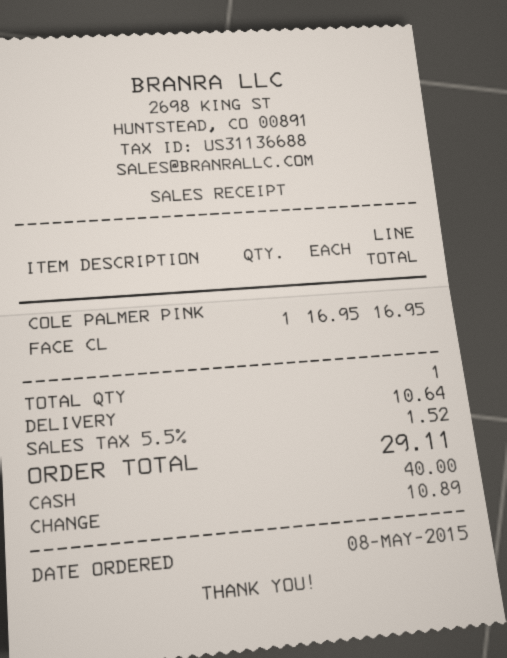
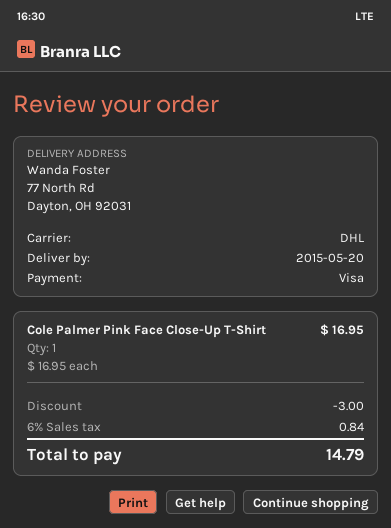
payment method: cash -> Visa
discount: none -> 3.00
shipping: 10.64 -> none
tax: 5.5% = 1.52 -> 6% = 0.84
total: 29.11 -> 14.79

